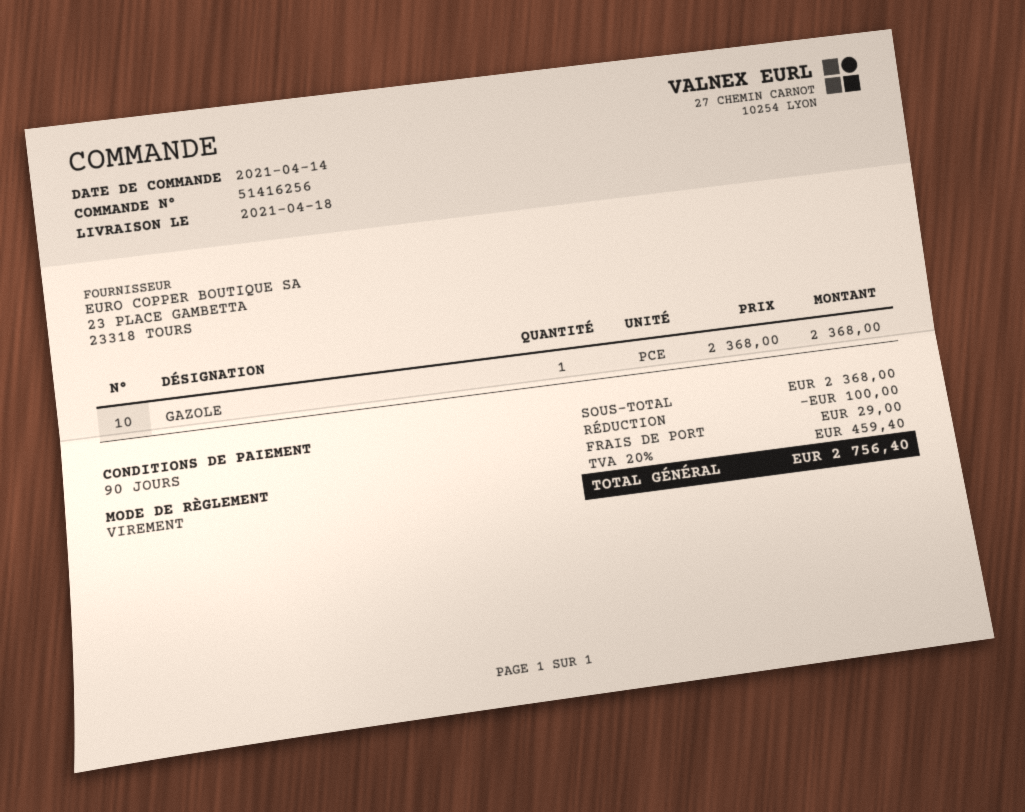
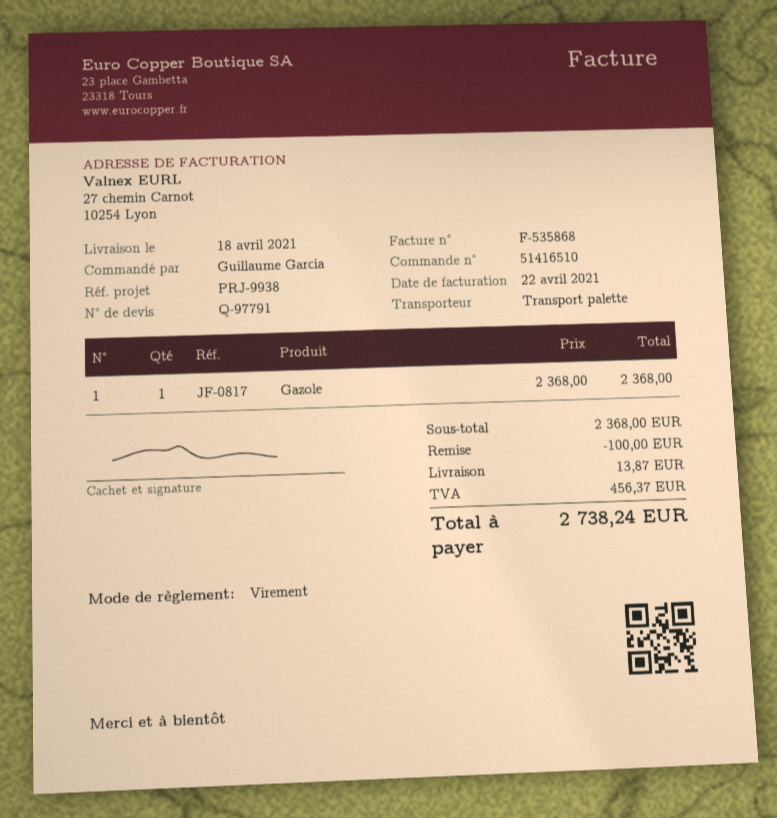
order number: 51416256 -> 51416510
shipping: 29.00 -> 13.87
tax: 459.40 -> 456.37
total: 2756.40 -> 2738.24

